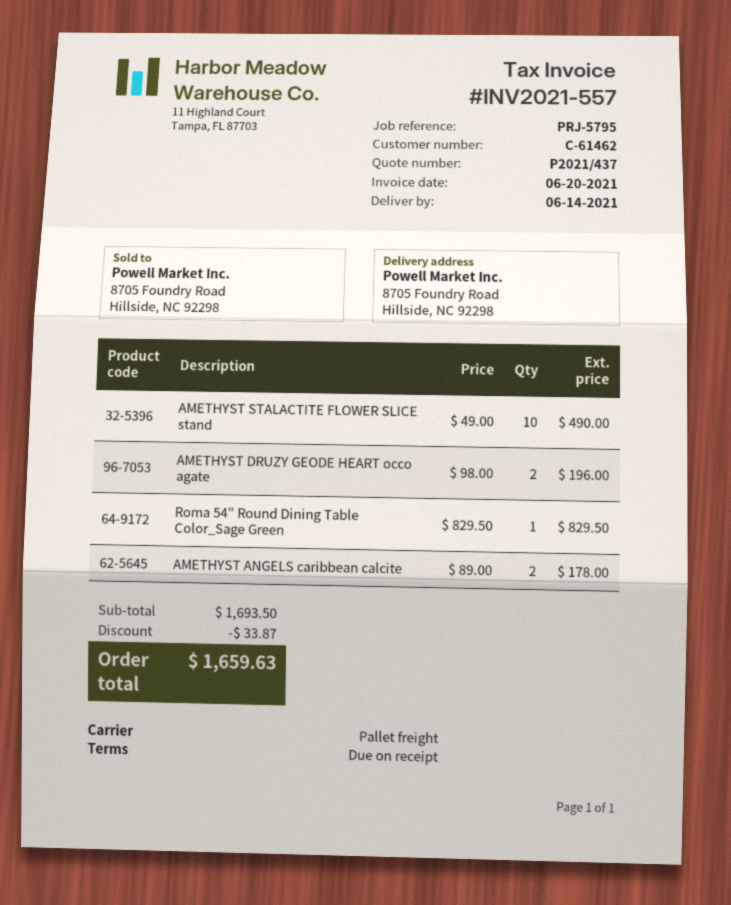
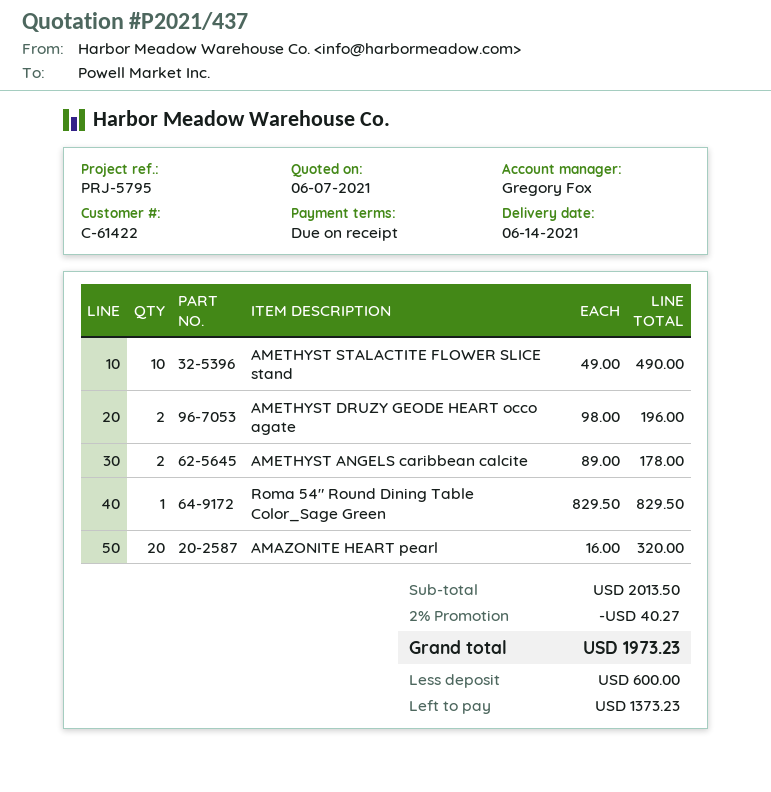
customer number: C-61462 -> C-61422
AMAZONITE HEART pearl: none -> 20 x 16.00 = 320.00
subtotal: 1693.50 -> 2013.50
discount: 33.87 -> 40.27
total: 1659.63 -> 1973.23

